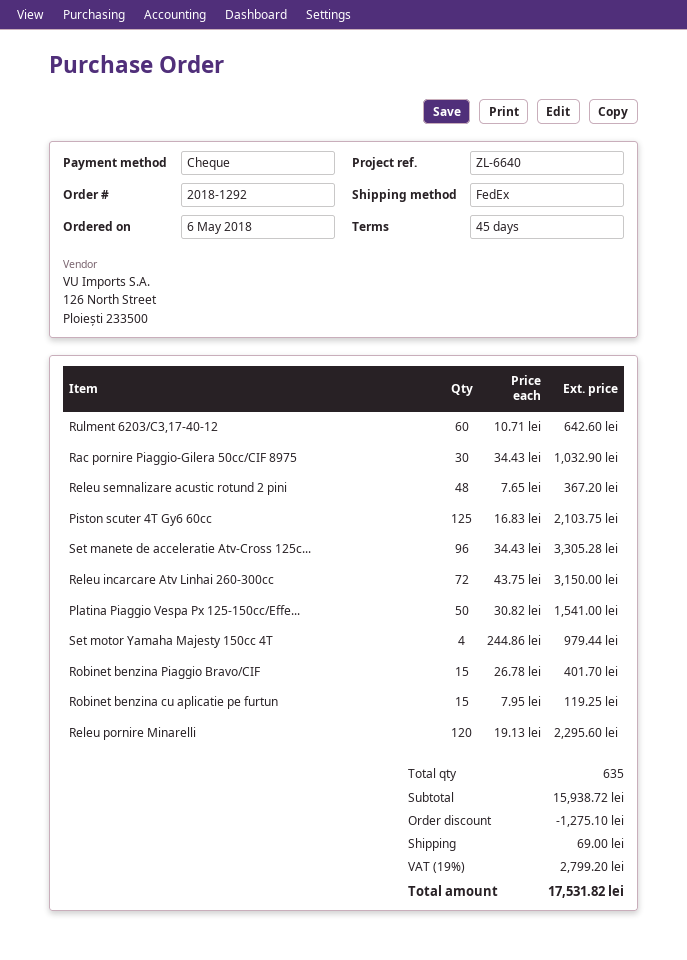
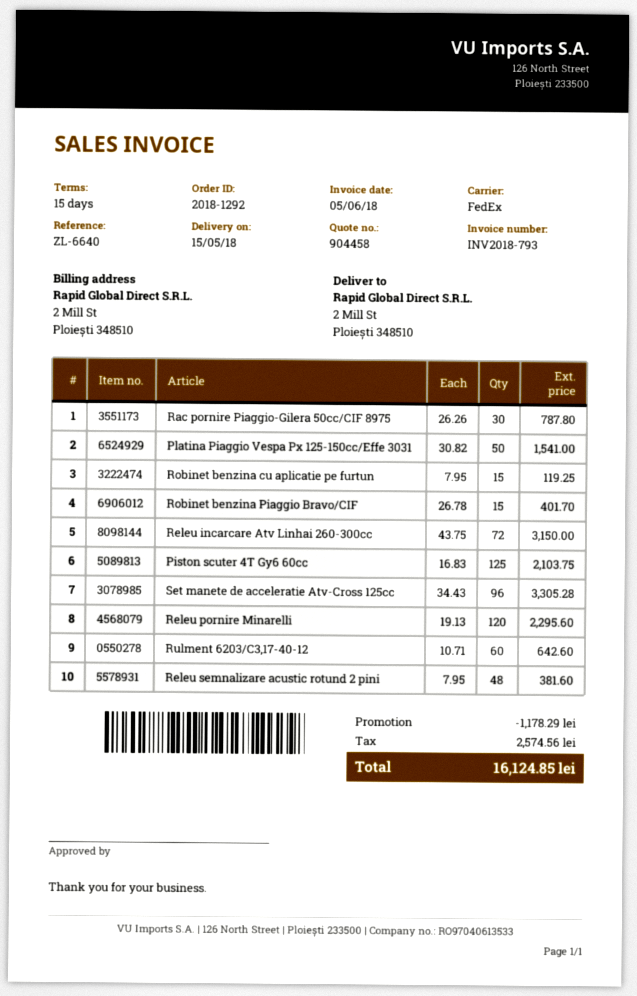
payment terms: 45 days -> 15 days
Rac pornire Piaggio-Gilera 50cc/CIF 8975: 30 x 34.43 = 1032.90 -> 30 x 26.26 = 787.80
Releu semnalizare acustic rotund 2 pini: 48 x 7.65 = 367.20 -> 48 x 7.95 = 381.60
Set motor Yamaha Majesty 150cc 4T: 4 x 244.86 = 979.44 -> none
discount: 1275.10 -> 1178.29
shipping: 69.00 -> none
tax: 2799.20 -> 2574.56
total: 17531.82 -> 16124.85

